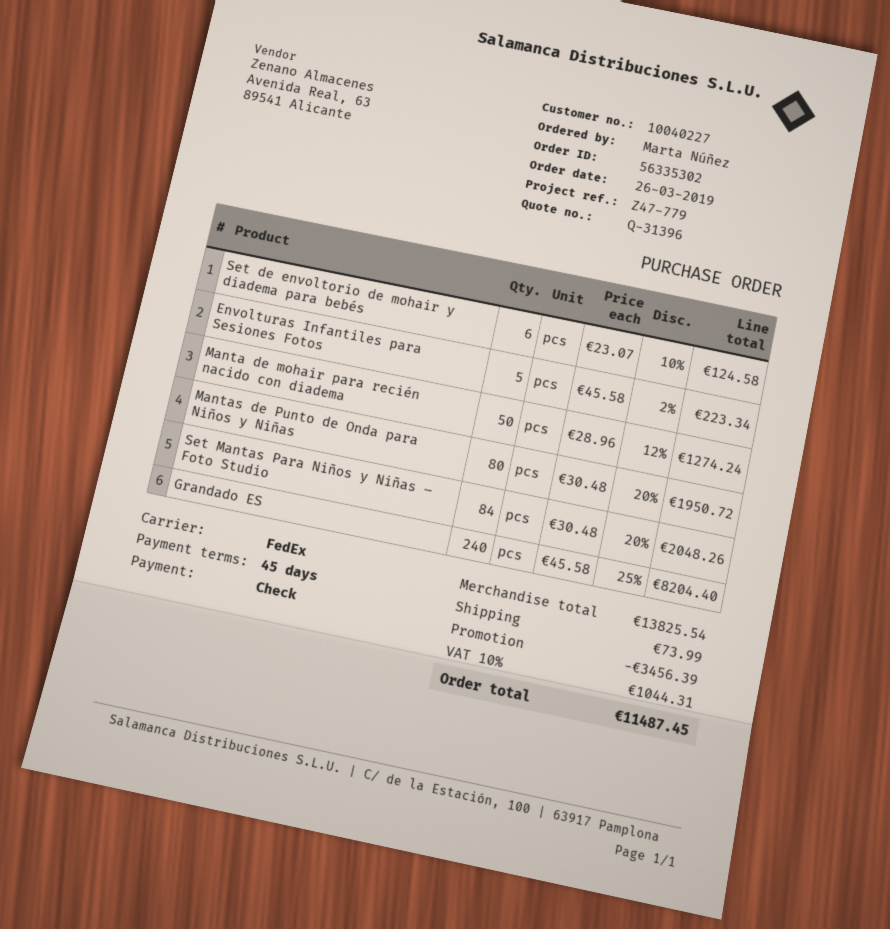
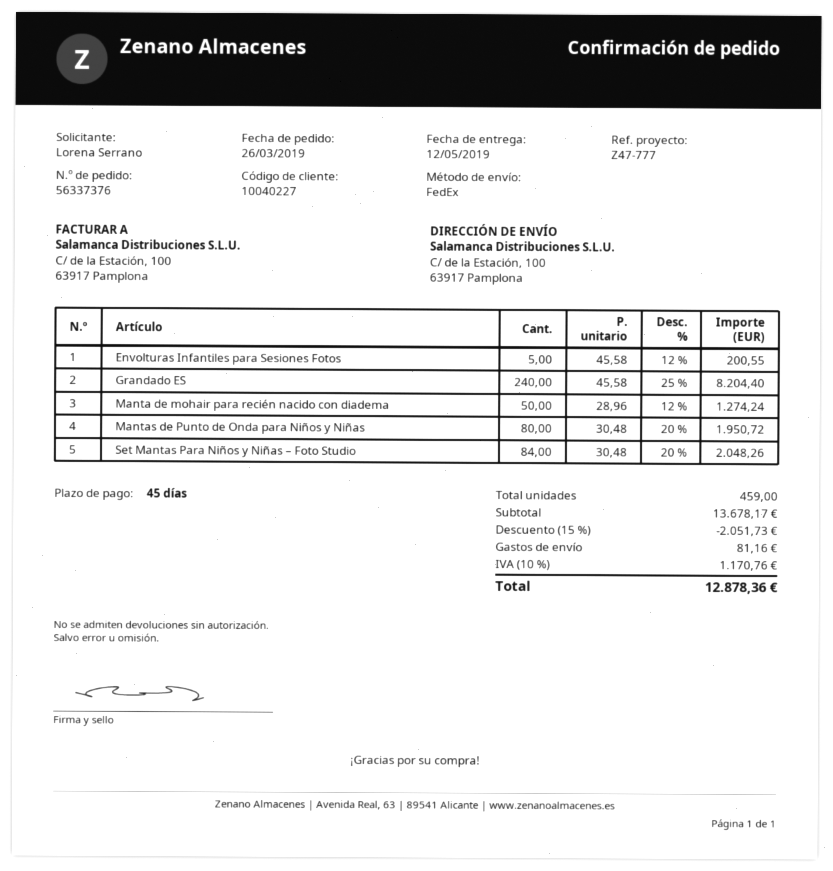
order number: 56335302 -> 56337376
reference: Z47-779 -> Z47-777
ordered by: Marta Núñez -> Lorena Serrano
Set de envoltorio de mohair y diadema para bebés: 6 x 23.07 - 10% = 124.58 -> none
Envolturas Infantiles para Sesiones Fotos: 5 x 45.58 - 2% = 223.34 -> 5 x 45.58 - 12% = 200.55
subtotal: 13825.54 -> 13678.17
discount: 3456.39 -> 2051.73
shipping: 73.99 -> 81.16
tax: 10% = 1044.31 -> 10% = 1170.76
total: 11487.45 -> 12878.36

